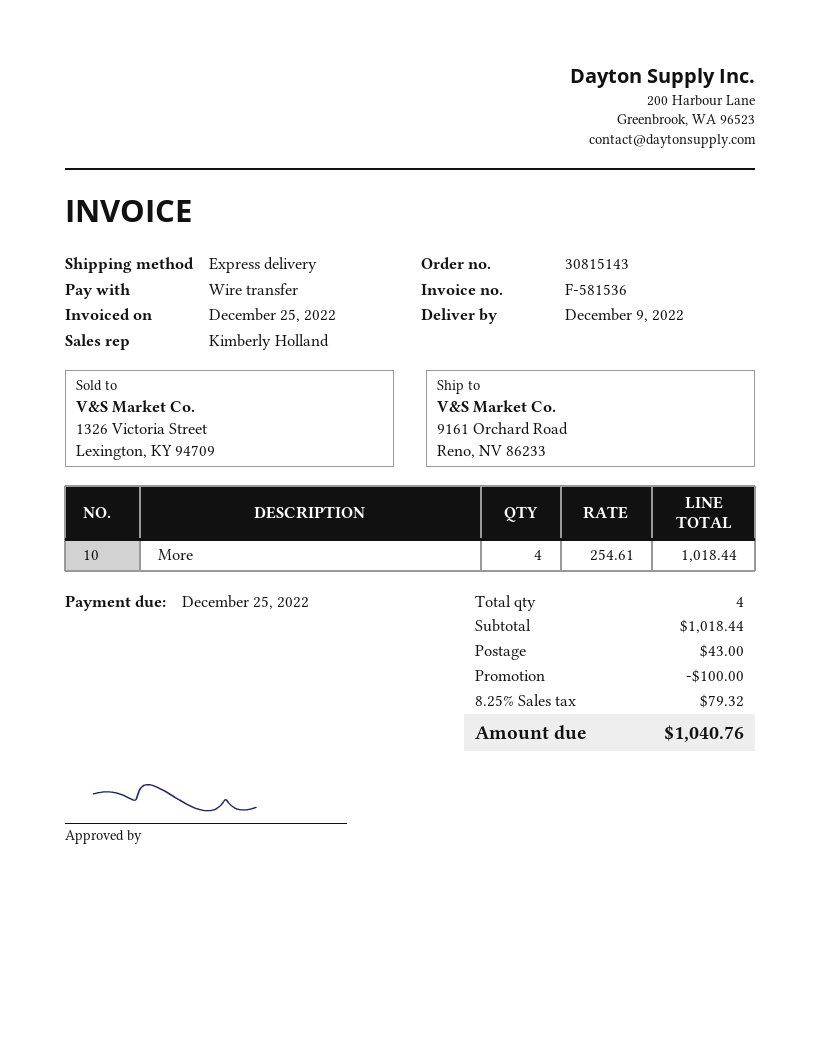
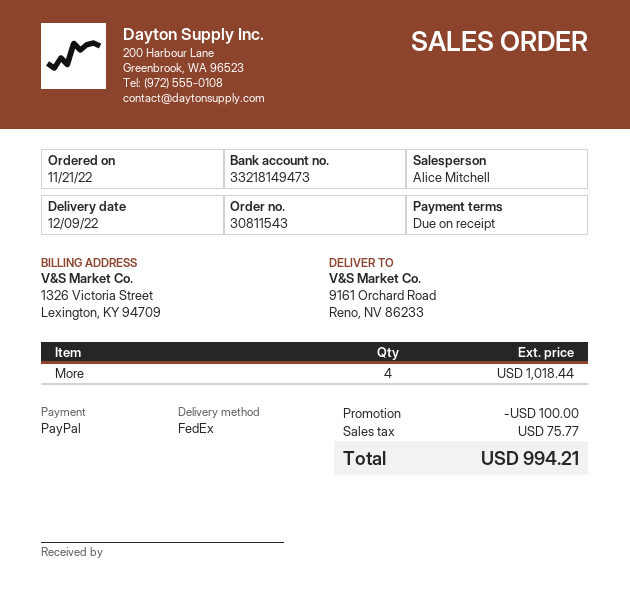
order number: 30815143 -> 30811543
sales rep: Kimberly Holland -> Alice Mitchell
payment method: bank transfer -> PayPal
shipping method: express -> FedEx
shipping: 43.00 -> none
tax: 79.32 -> 75.77
total: 1040.76 -> 994.21

